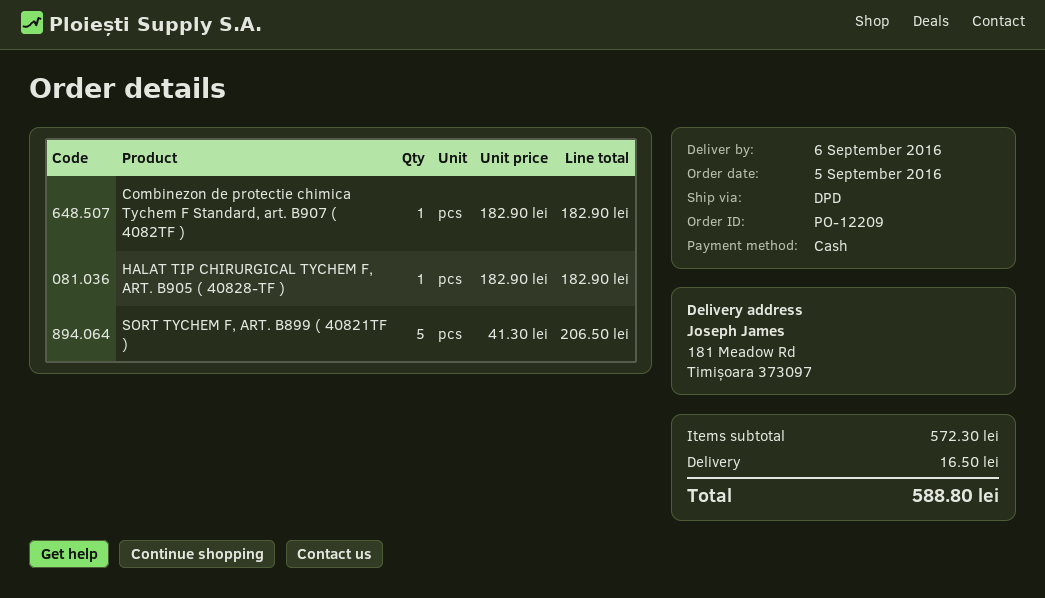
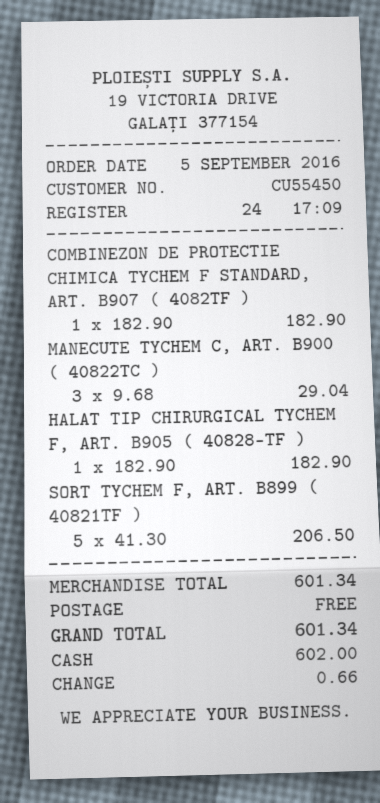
MANECUTE TYCHEM C, ART. B900 ( 40822TC ): none -> 3 x 9.68 = 29.04
subtotal: 572.30 -> 601.34
shipping: 16.50 -> 0.00
total: 588.80 -> 601.34

